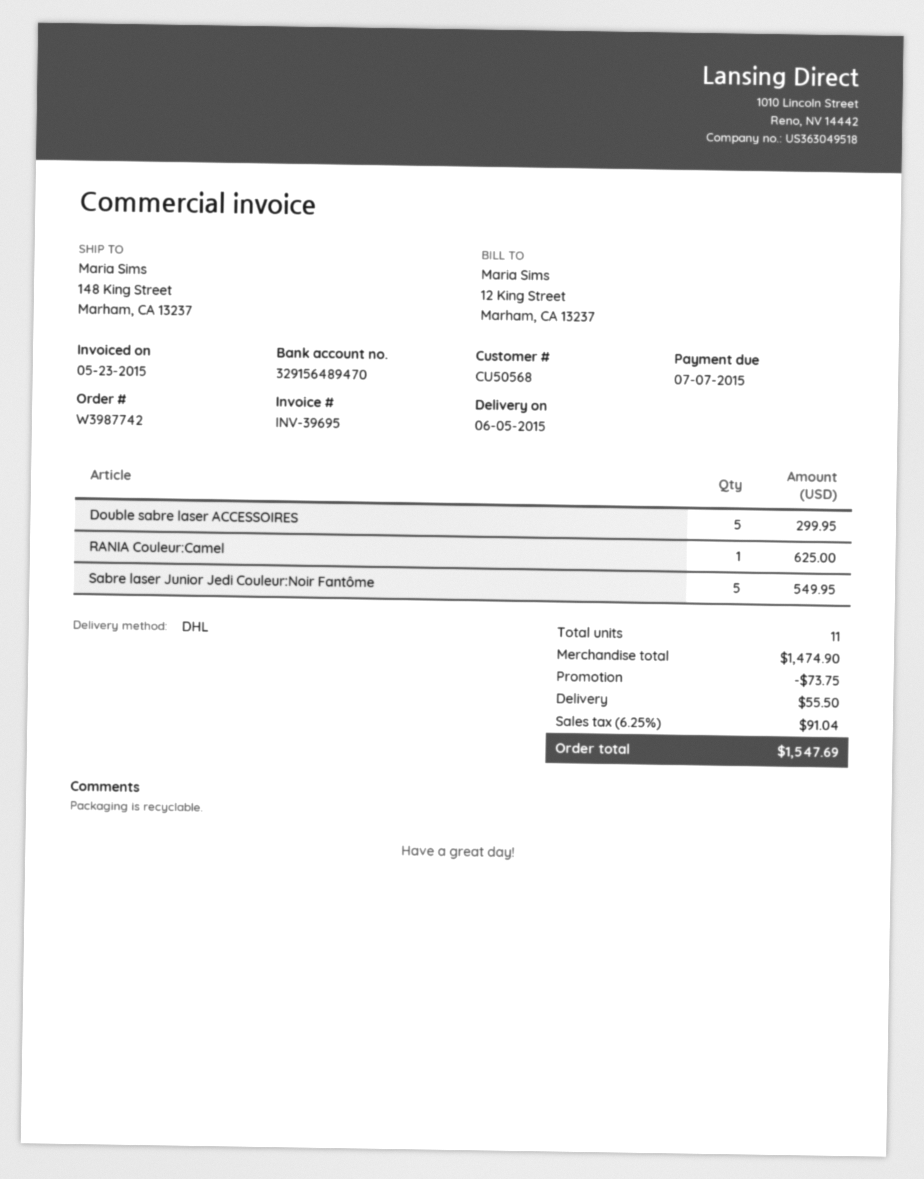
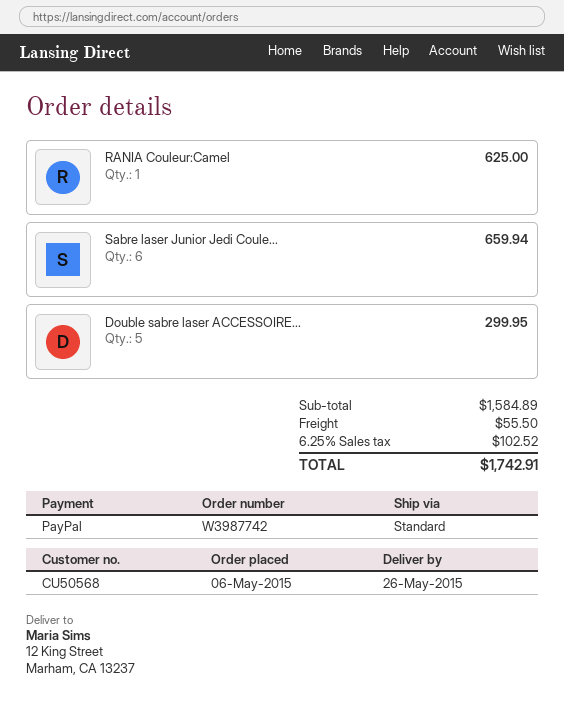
delivery date: 2015-06-05 -> 2015-05-26
shipping method: DHL -> standard
ship to: 148 King Street, Marham, CA 13237 -> 12 King Street, Marham, CA 13237
Sabre laser Junior Jedi Couleur:Noir Fantôme: 5 for 549.95 -> 6 for 659.94
subtotal: 1474.90 -> 1584.89
discount: 73.75 -> none
tax: 6.25% = 91.04 -> 6.25% = 102.52
total: 1547.69 -> 1742.91

